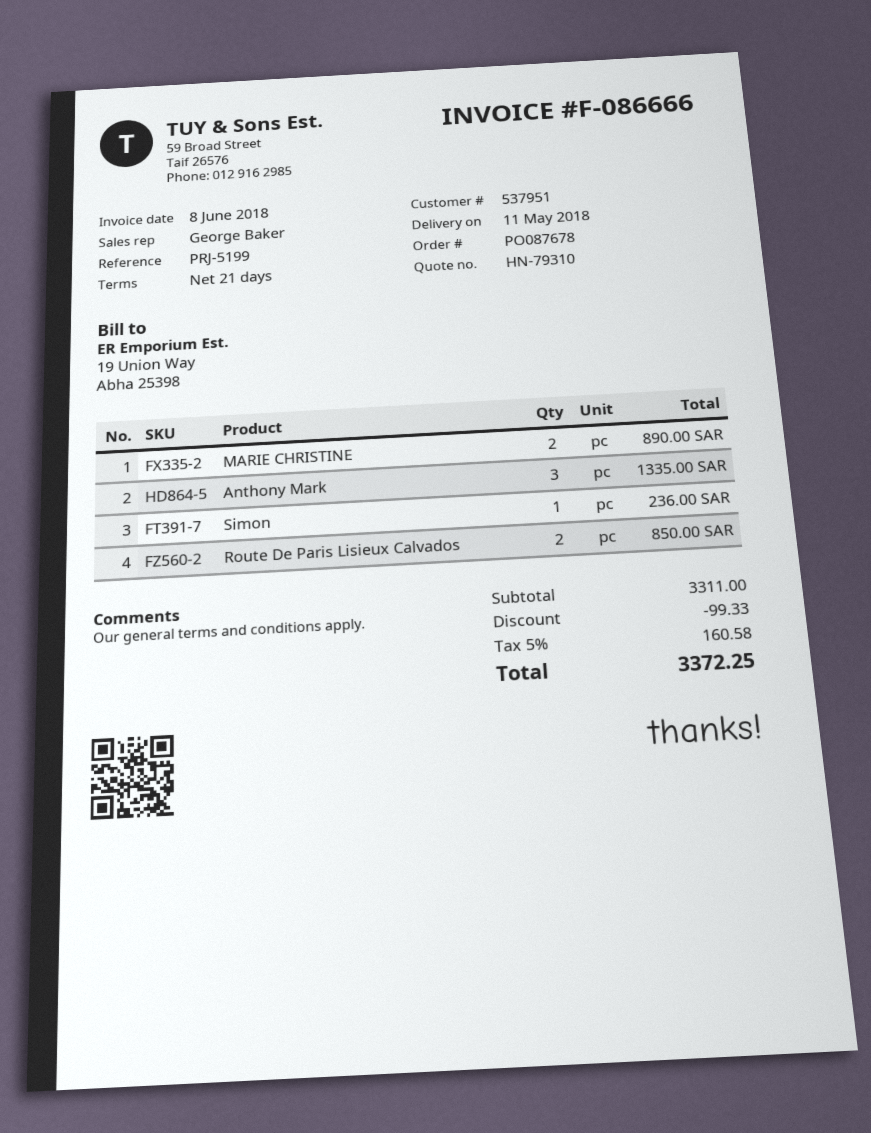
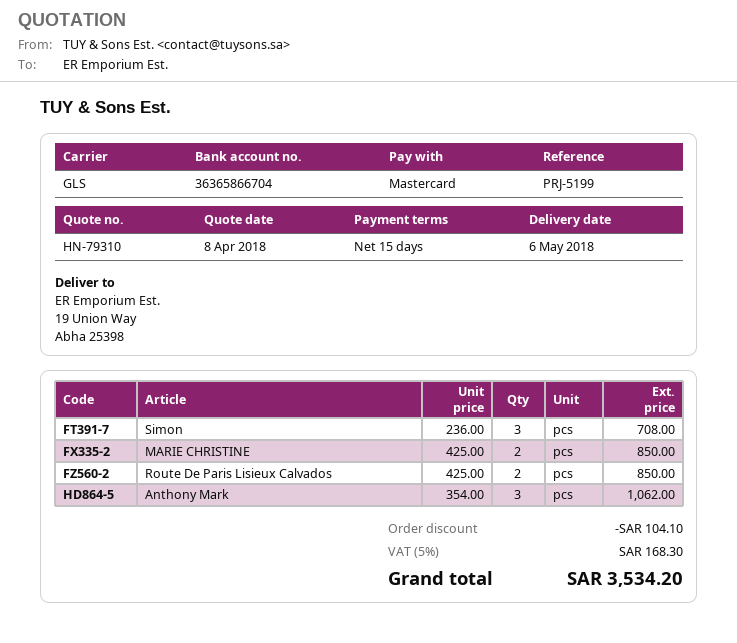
delivery date: 2018-05-11 -> 2018-05-06
payment terms: 21 days -> 15 days
MARIE CHRISTINE: 2 for 890.00 -> 2 for 850.00
Anthony Mark: 3 for 1335.00 -> 3 for 1062.00
Simon: 1 for 236.00 -> 3 for 708.00
discount: 99.33 -> 104.10
tax: 5% = 160.58 -> 5% = 168.30
total: 3372.25 -> 3534.20

